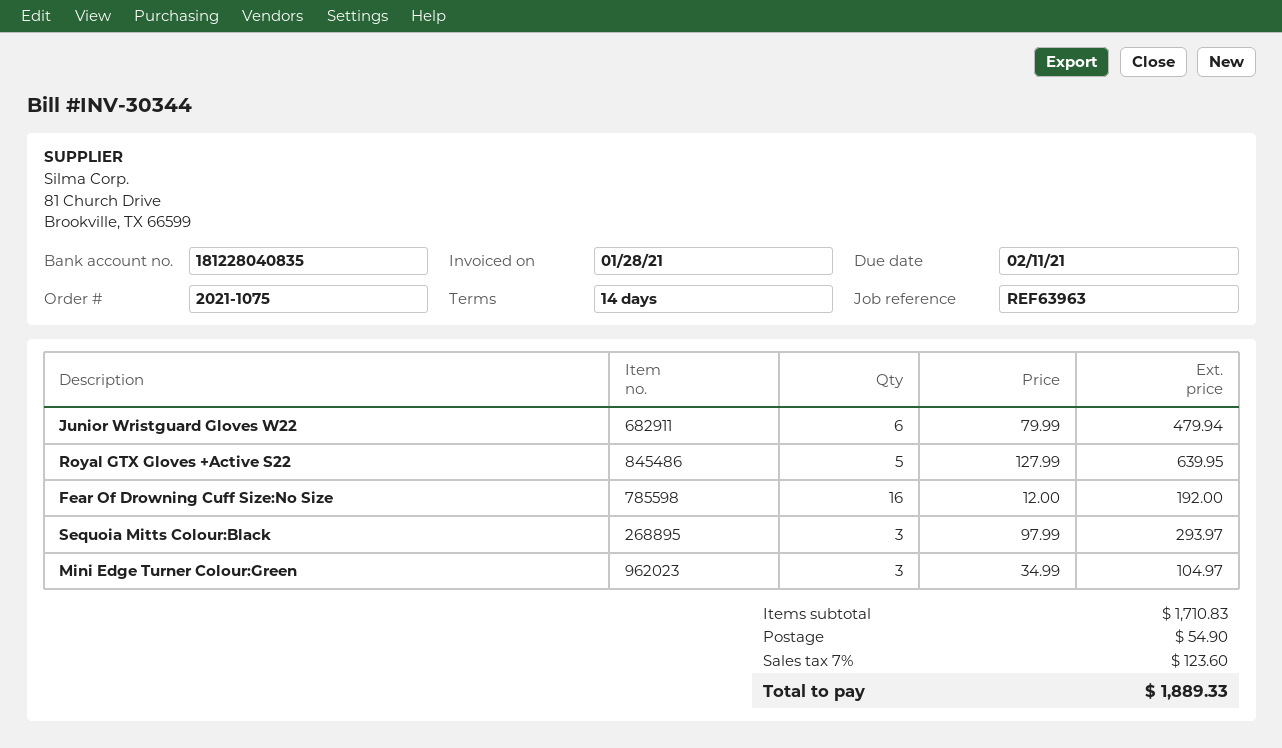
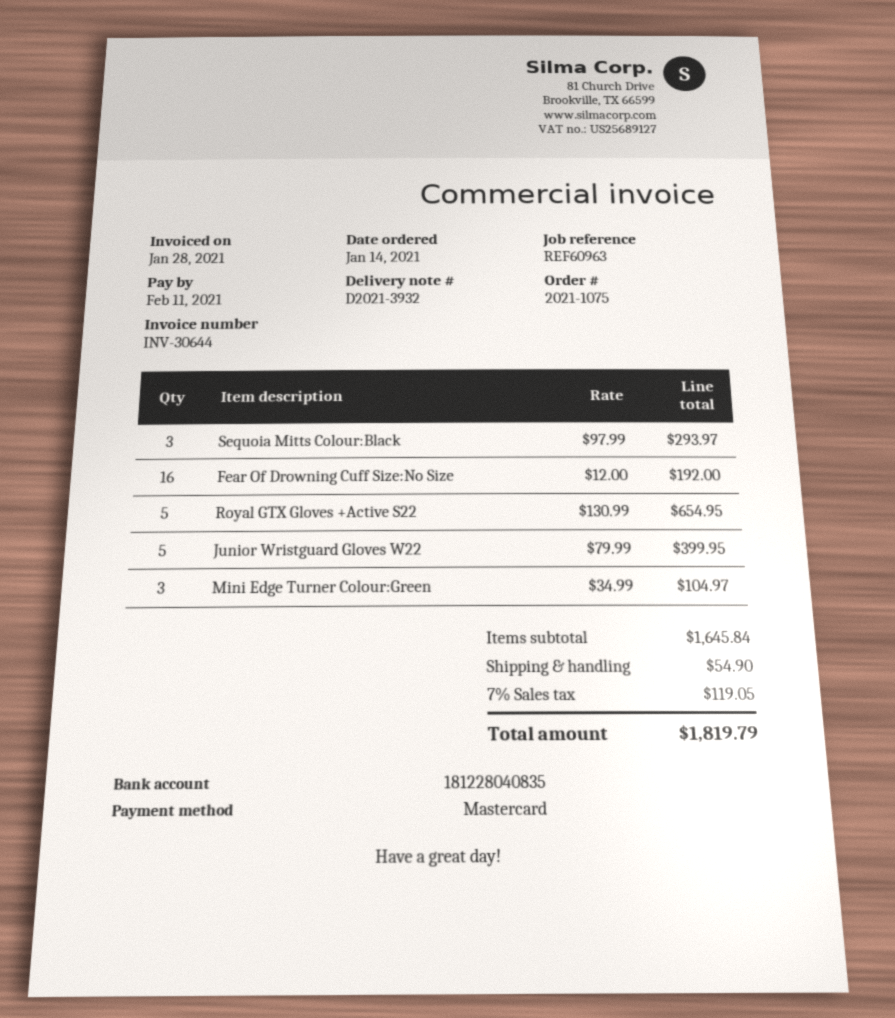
invoice number: INV-30344 -> INV-30644
reference: REF63963 -> REF60963
Junior Wristguard Gloves W22: 6 x 79.99 = 479.94 -> 5 x 79.99 = 399.95
Royal GTX Gloves +Active S22: 5 x 127.99 = 639.95 -> 5 x 130.99 = 654.95
subtotal: 1710.83 -> 1645.84
tax: 7% = 123.60 -> 7% = 119.05
total: 1889.33 -> 1819.79

